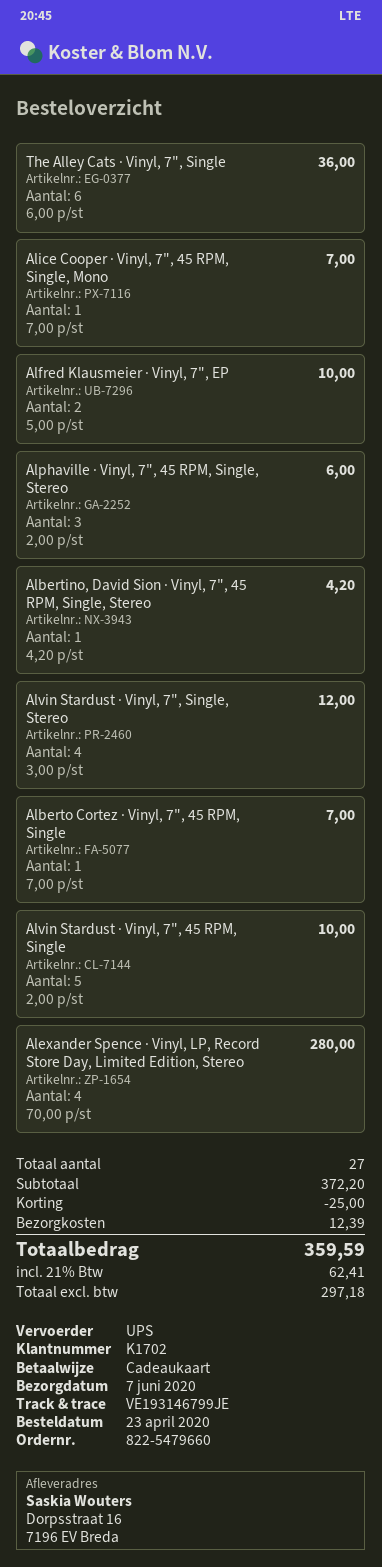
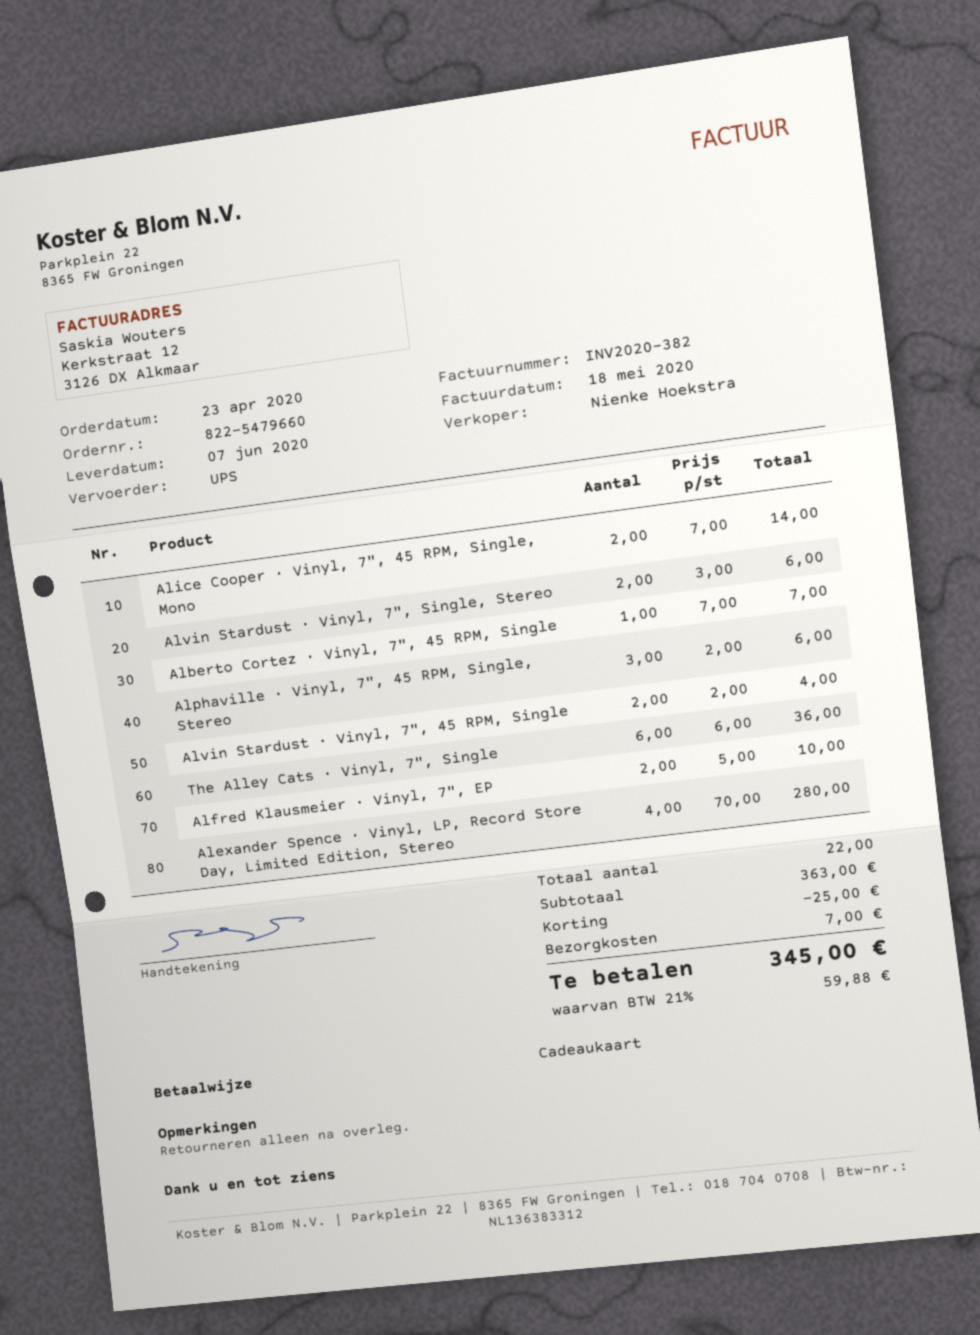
Alice Cooper · Vinyl, 7", 45 RPM, Single, Mono: 1 x 7.00 = 7.00 -> 2 x 7.00 = 14.00
Albertino, David Sion · Vinyl, 7", 45 RPM, Single, Stereo: 1 x 4.20 = 4.20 -> none
Alvin Stardust · Vinyl, 7", Single, Stereo: 4 x 3.00 = 12.00 -> 2 x 3.00 = 6.00
Alvin Stardust · Vinyl, 7", 45 RPM, Single: 5 x 2.00 = 10.00 -> 2 x 2.00 = 4.00
total quantity: 27 -> 22
subtotal: 372.20 -> 363.00
shipping: 12.39 -> 7.00
tax: 21% = 62.41 -> 21% = 59.88
total: 359.59 -> 345.00

